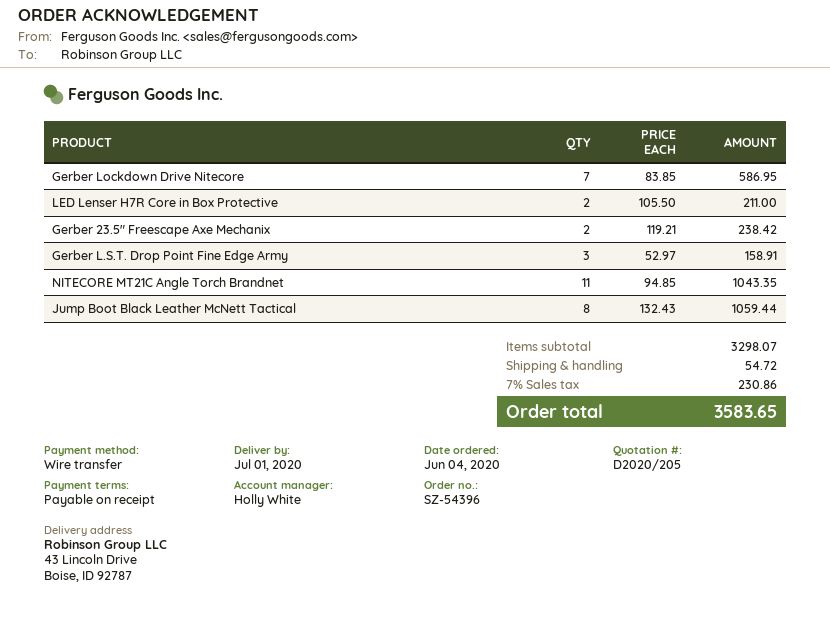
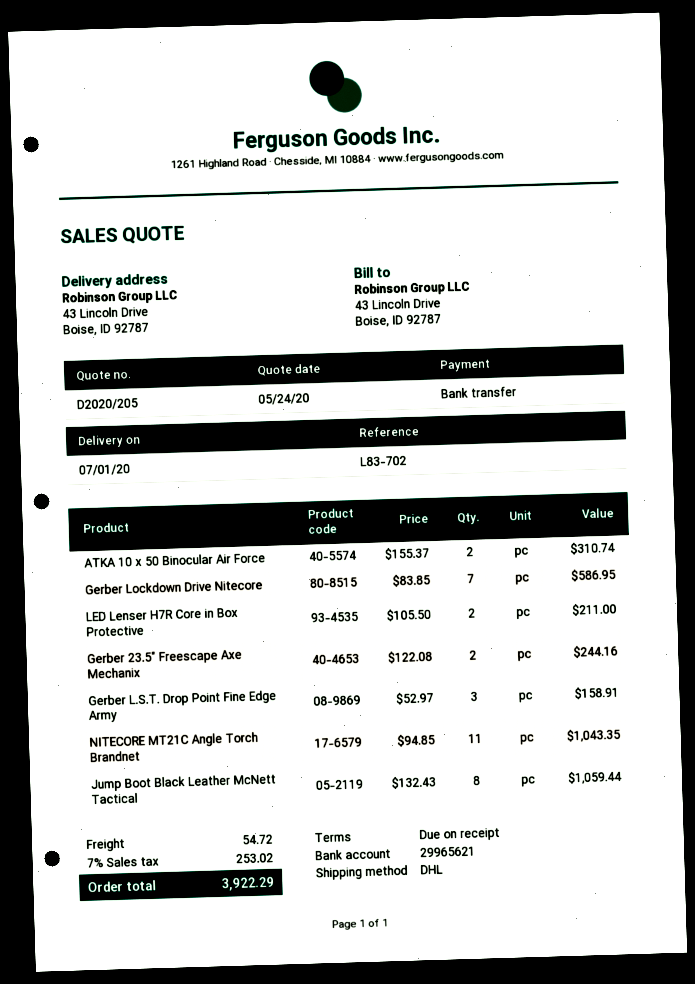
Gerber 23.5" Freescape Axe Mechanix: 2 x 119.21 = 238.42 -> 2 x 122.08 = 244.16
ATKA 10 x 50 Binocular Air Force: none -> 2 x 155.37 = 310.74
tax: 7% = 230.86 -> 7% = 253.02
total: 3583.65 -> 3922.29

